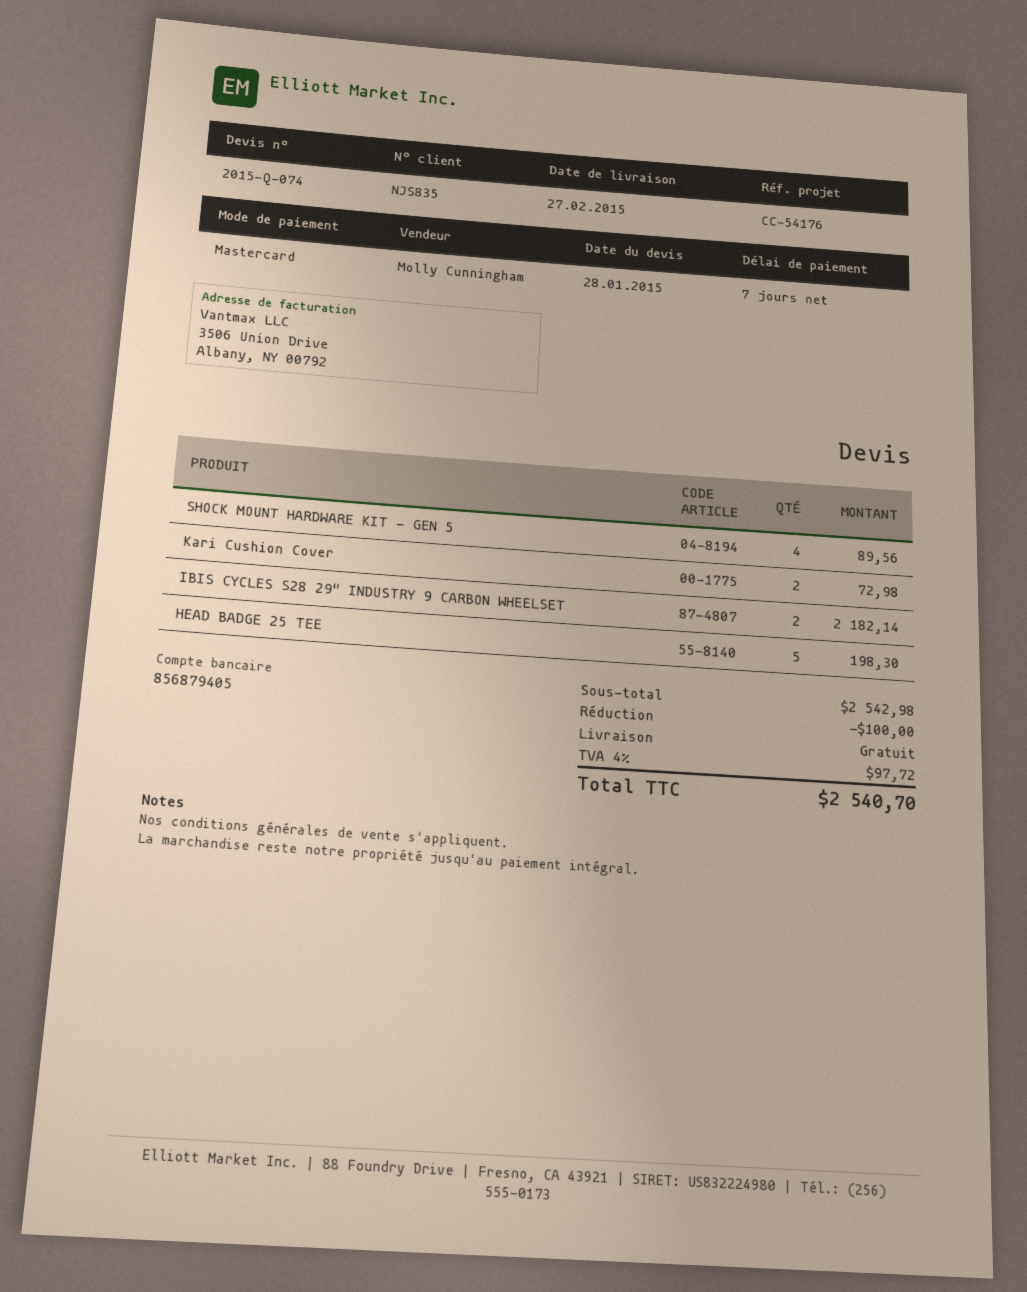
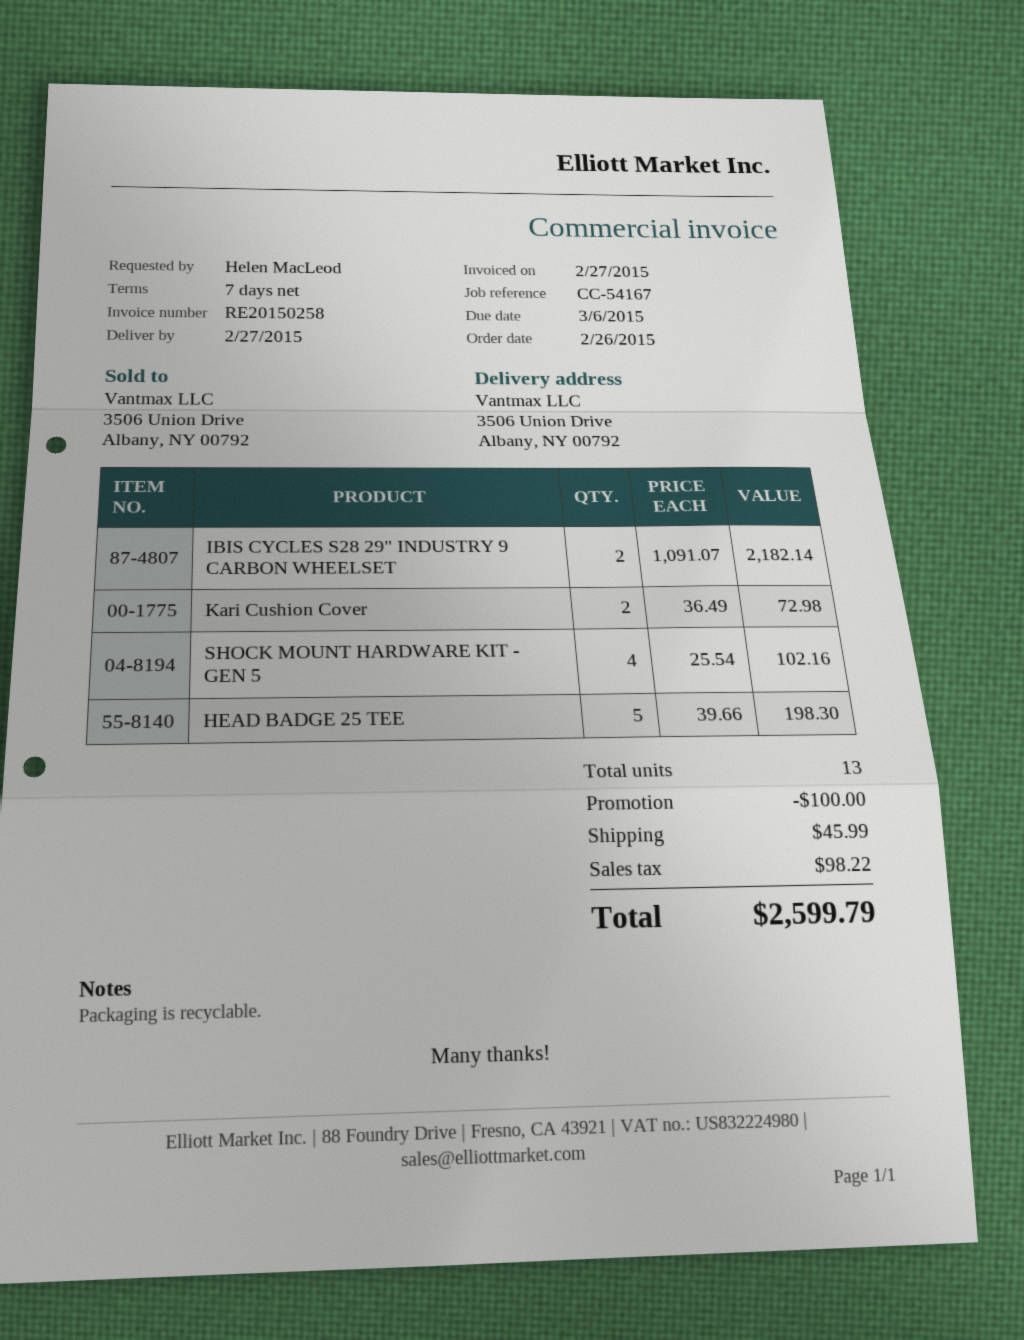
reference: CC-54176 -> CC-54167
SHOCK MOUNT HARDWARE KIT - GEN 5: 4 for 89.56 -> 4 for 102.16
shipping: 0.00 -> 45.99
tax: 97.72 -> 98.22
total: 2540.70 -> 2599.79

